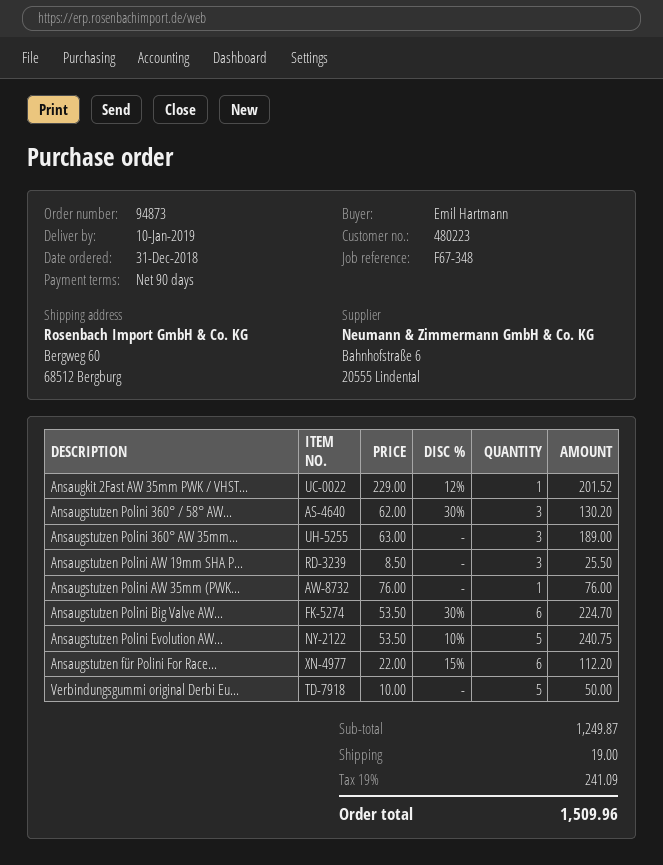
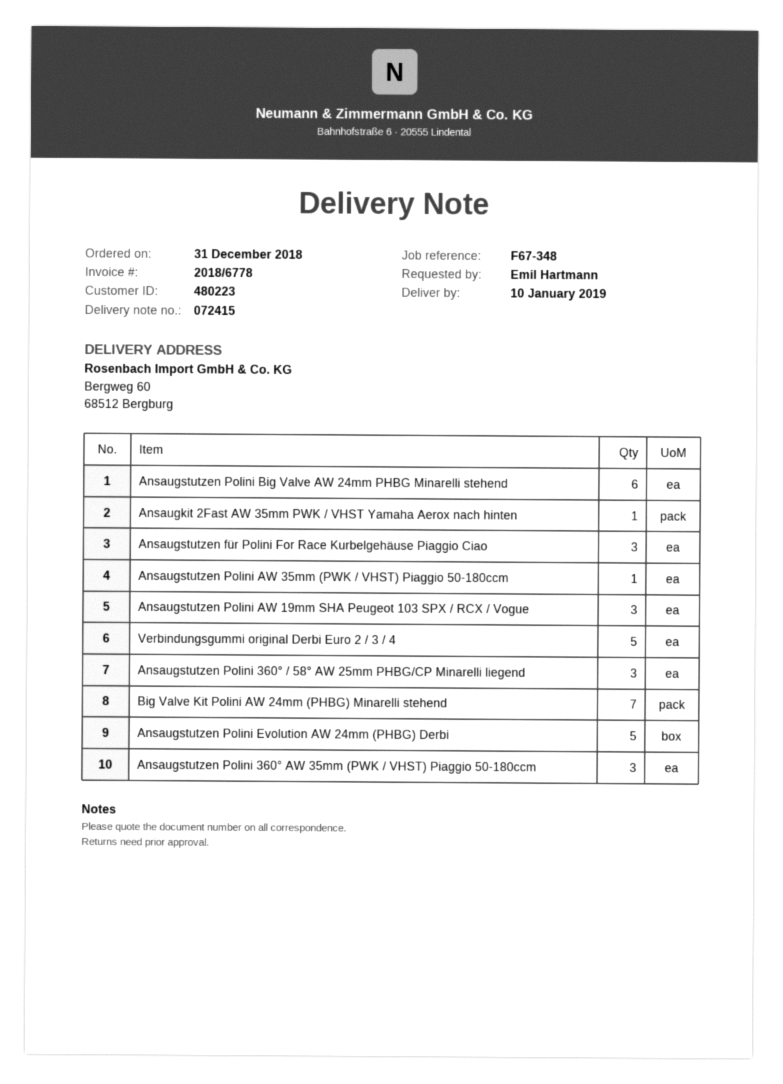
Ansaugstutzen für Polini For Race...: 6 -> 3
Big Valve Kit Polini AW 24mm (PHBG) Minarelli stehend: none -> 7

